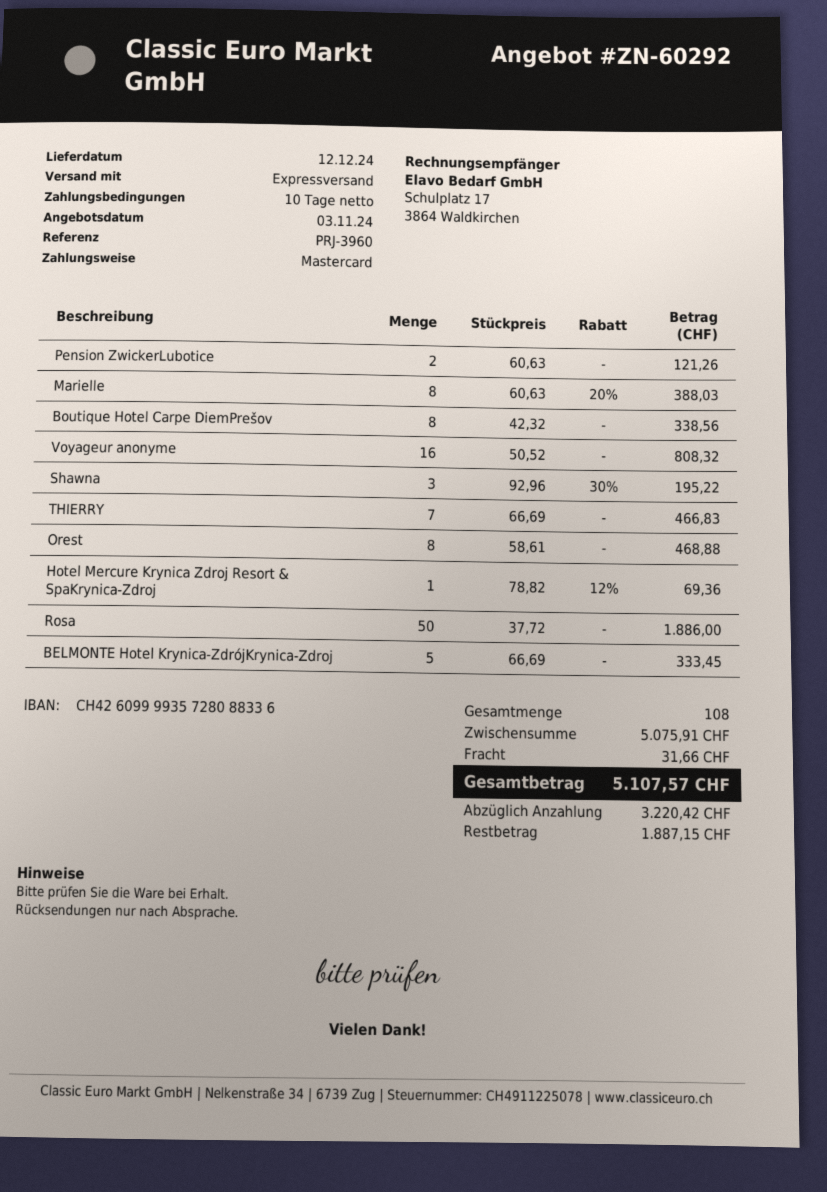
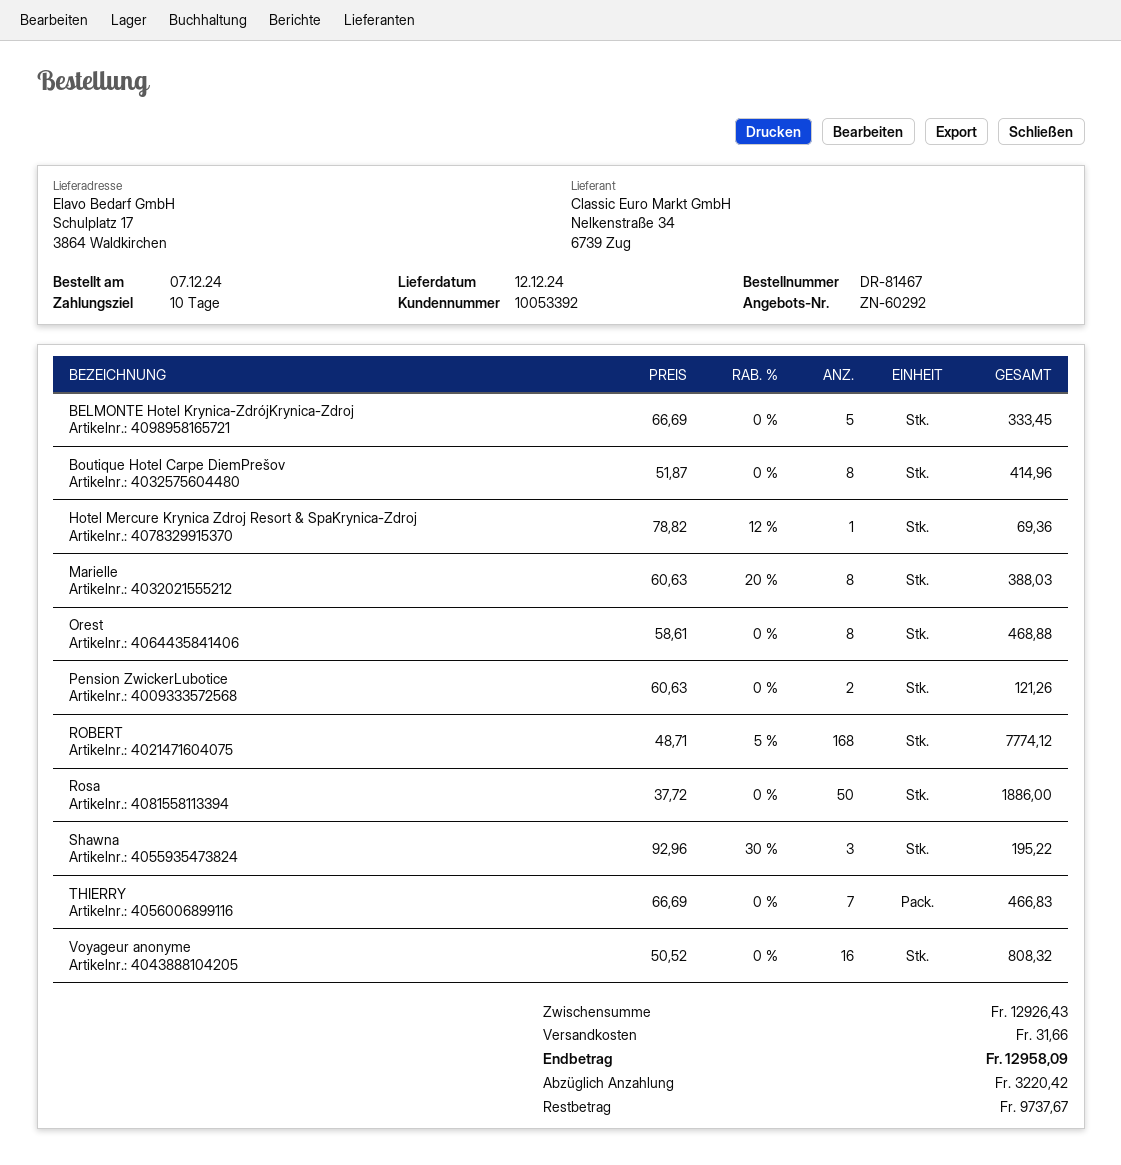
Boutique Hotel Carpe DiemPrešov: 8 x 42.32 = 338.56 -> 8 x 51.87 = 414.96
ROBERT: none -> 168 x 48.71 - 5% = 7774.12
subtotal: 5075.91 -> 12926.43
total: 5107.57 -> 12958.09
balance: 1887.15 -> 9737.67

